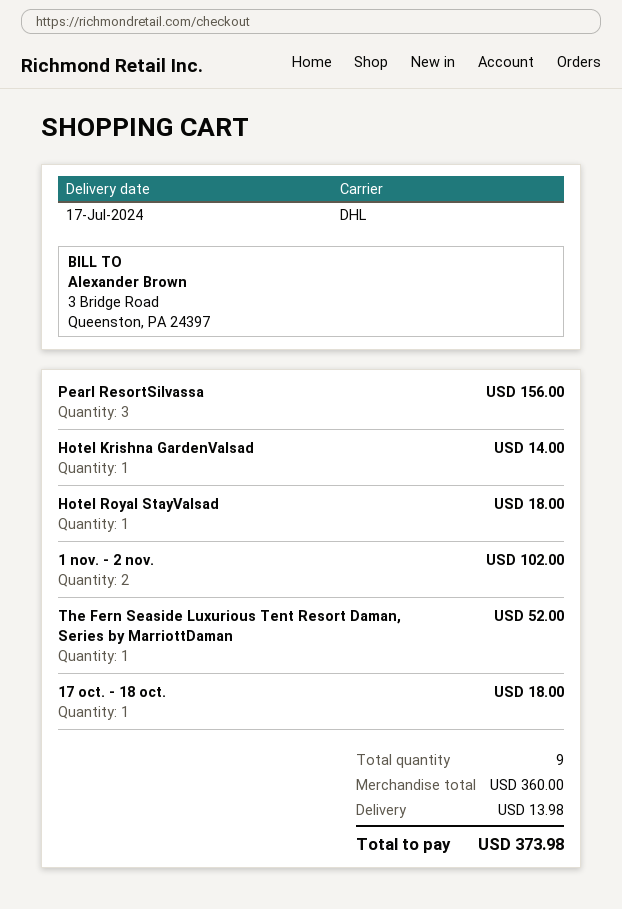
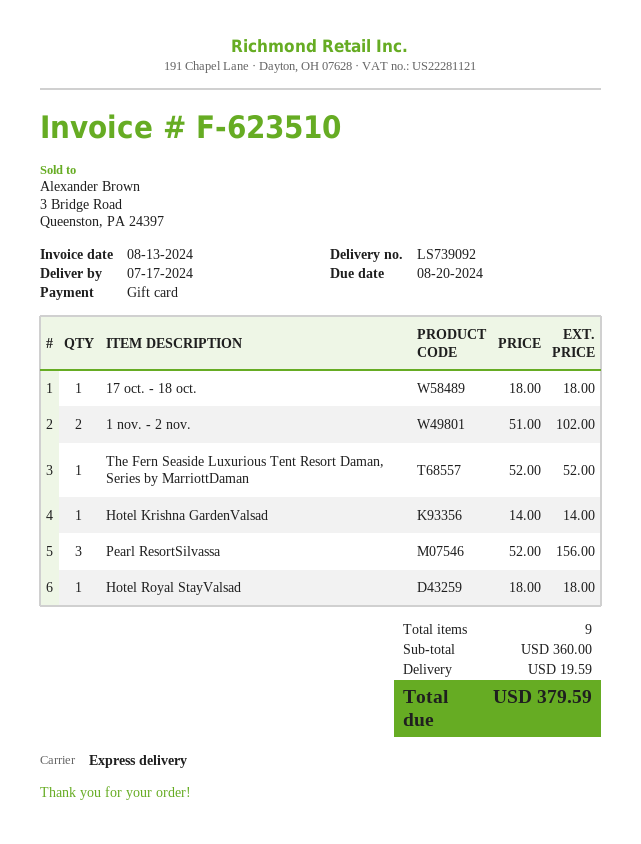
shipping method: DHL -> express
shipping: 13.98 -> 19.59
total: 373.98 -> 379.59

